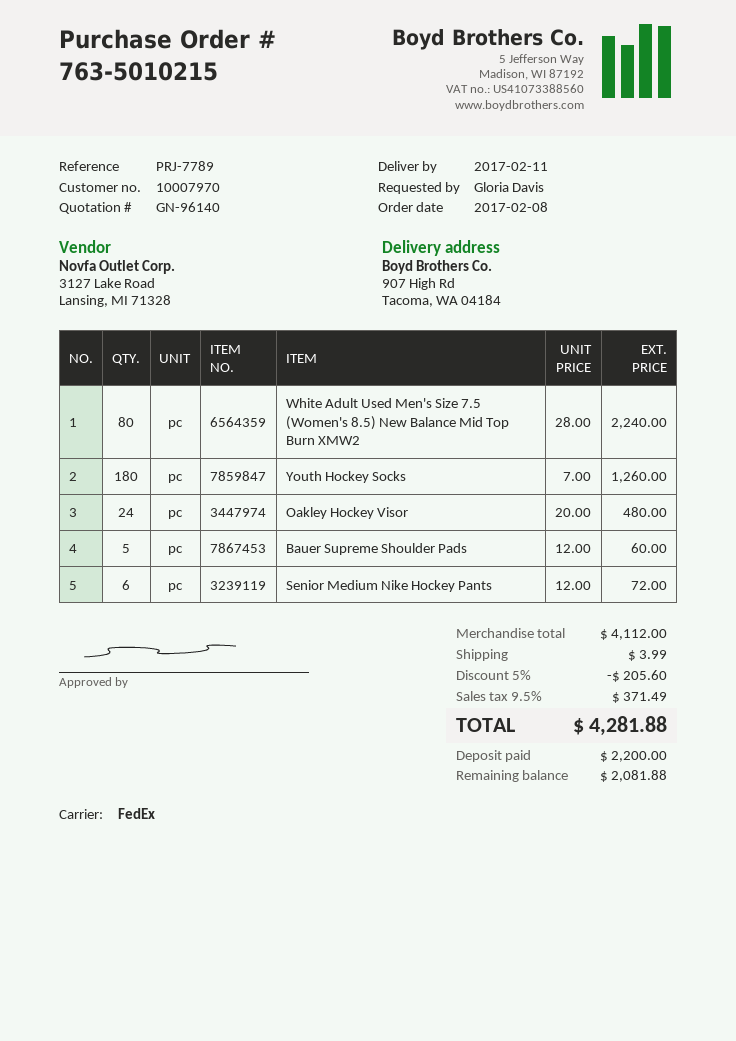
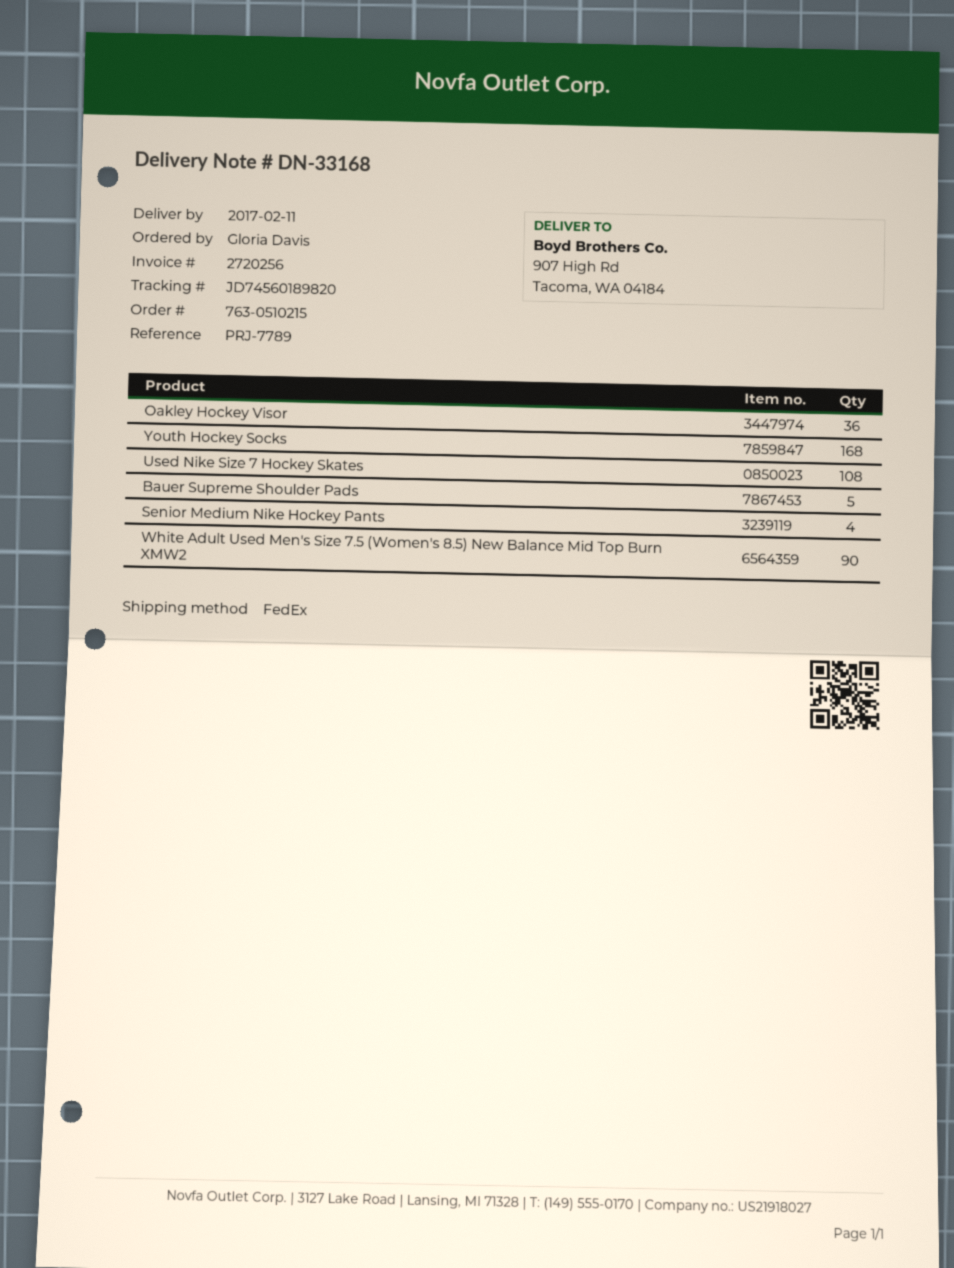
order number: 763-5010215 -> 763-0510215
White Adult Used Men's Size 7.5 (Women's 8.5) New Balance Mid Top Burn XMW2: 80 -> 90
Youth Hockey Socks: 180 -> 168
Oakley Hockey Visor: 24 -> 36
Senior Medium Nike Hockey Pants: 6 -> 4
Used Nike Size 7 Hockey Skates: none -> 108

